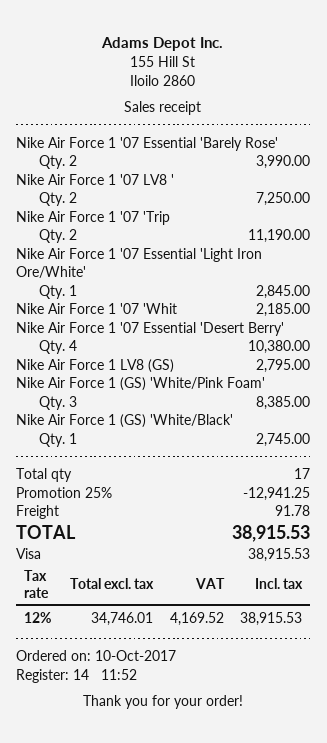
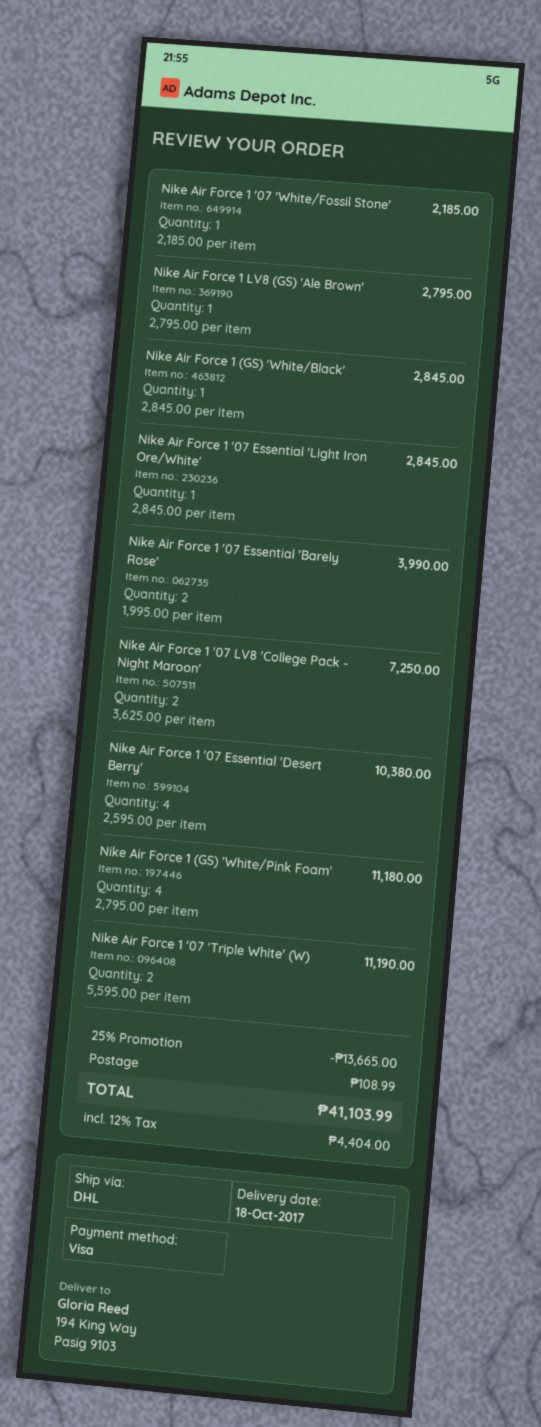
Nike Air Force 1 (GS) 'White/Pink Foam': 3 for 8385.00 -> 4 for 11180.00
Nike Air Force 1 (GS) 'White/Black': 1 for 2745.00 -> 1 for 2845.00
discount: 25% = 12941.25 -> 25% = 13665.00
shipping: 91.78 -> 108.99
tax: 12% = 4169.52 -> 12% = 4404.00
total: 38915.53 -> 41103.99

